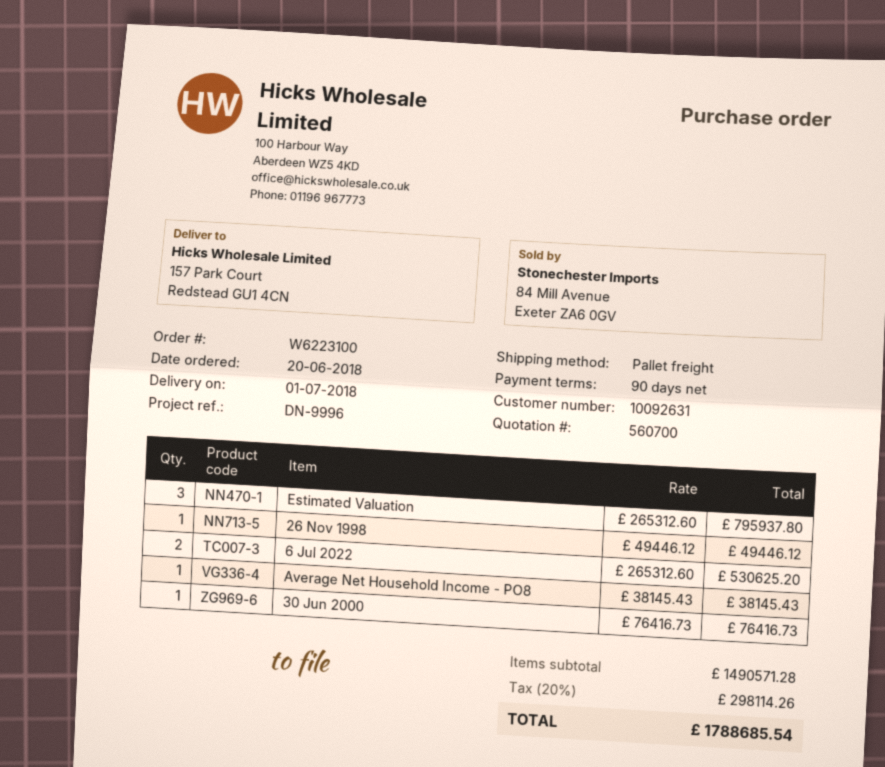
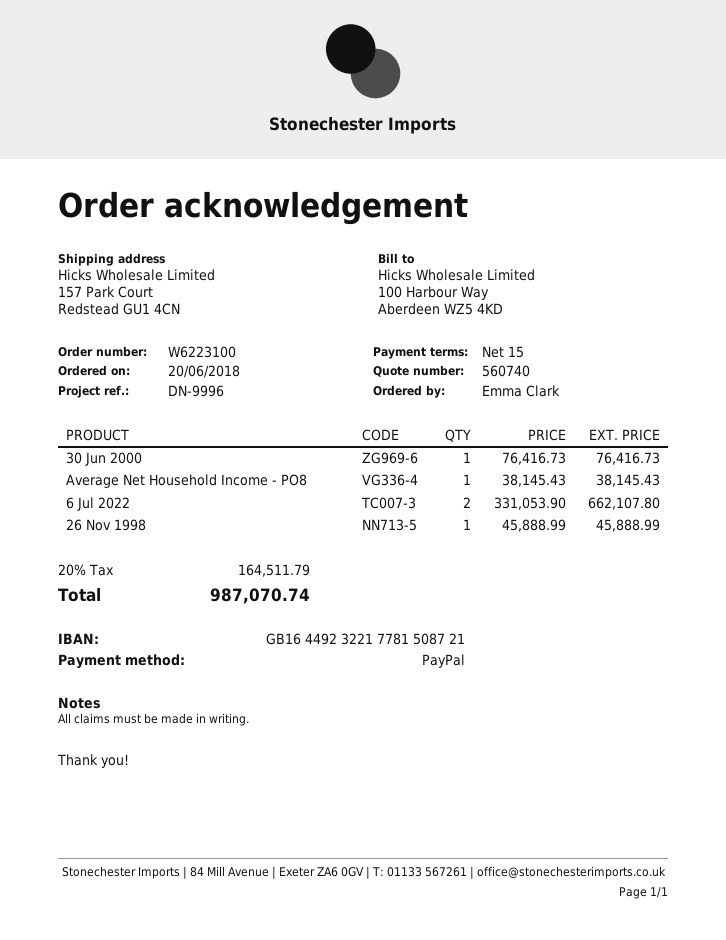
quote number: 560700 -> 560740
payment terms: 90 days -> 15 days
Estimated Valuation: 3 x 265312.60 = 795937.80 -> none
26 Nov 1998: 1 x 49446.12 = 49446.12 -> 1 x 45888.99 = 45888.99
6 Jul 2022: 2 x 265312.60 = 530625.20 -> 2 x 331053.90 = 662107.80
tax: 20% = 298114.26 -> 20% = 164511.79
total: 1788685.54 -> 987070.74

